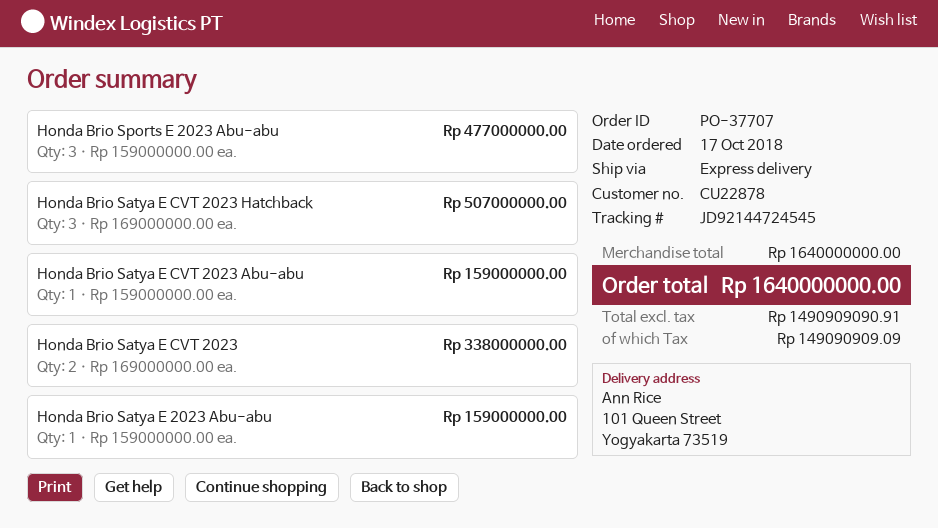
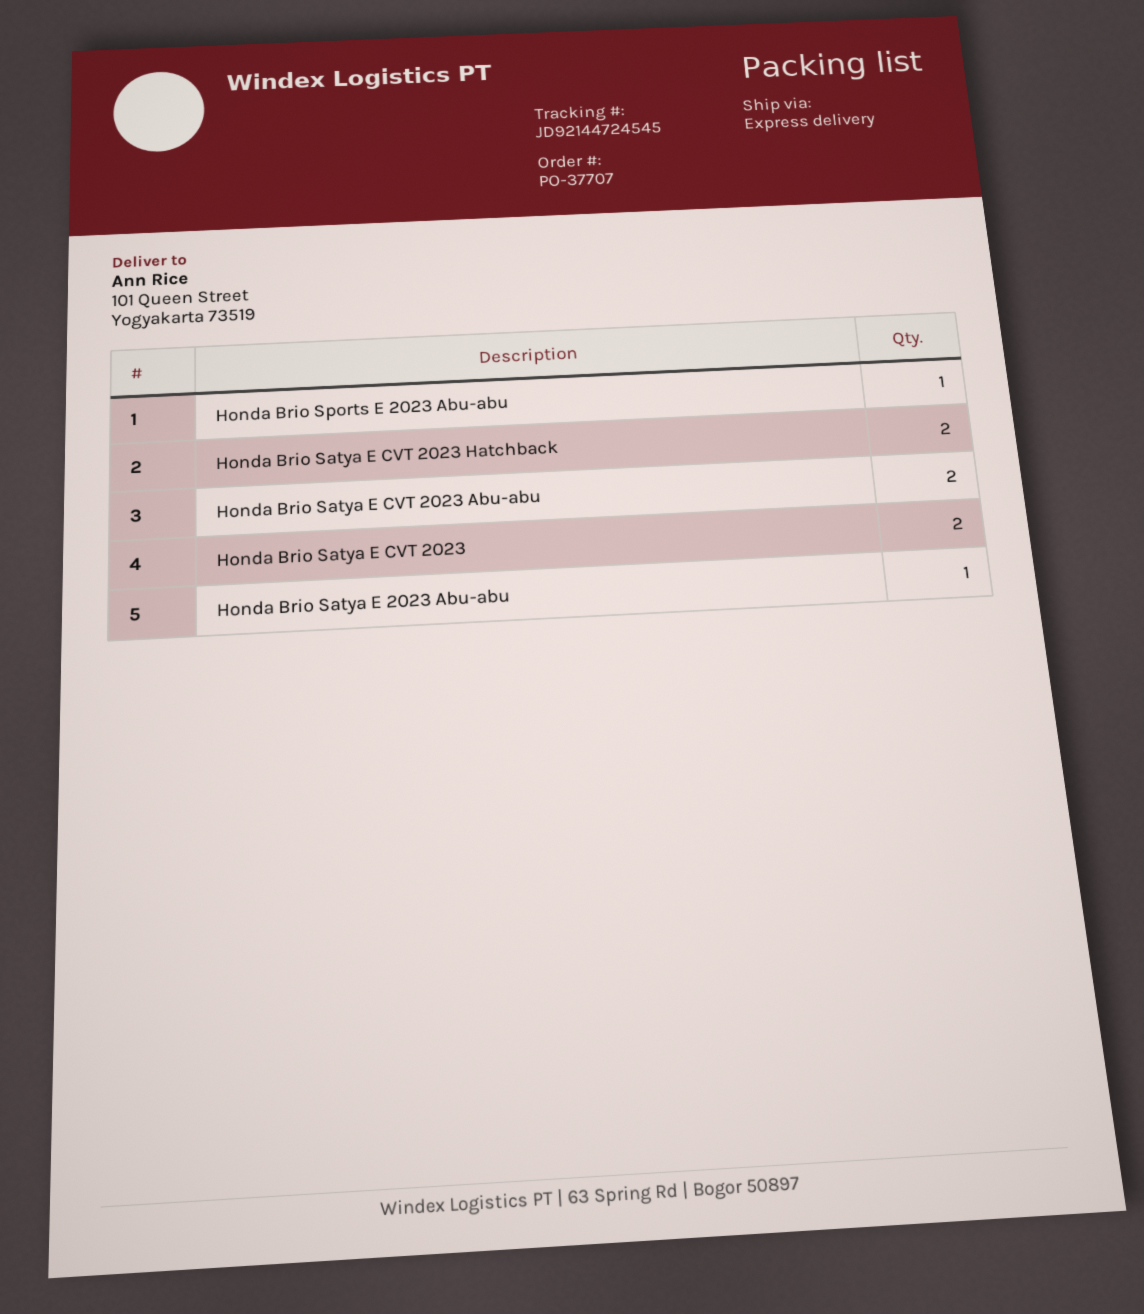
Honda Brio Sports E 2023 Abu-abu: 3 -> 1
Honda Brio Satya E CVT 2023 Hatchback: 3 -> 2
Honda Brio Satya E CVT 2023 Abu-abu: 1 -> 2

